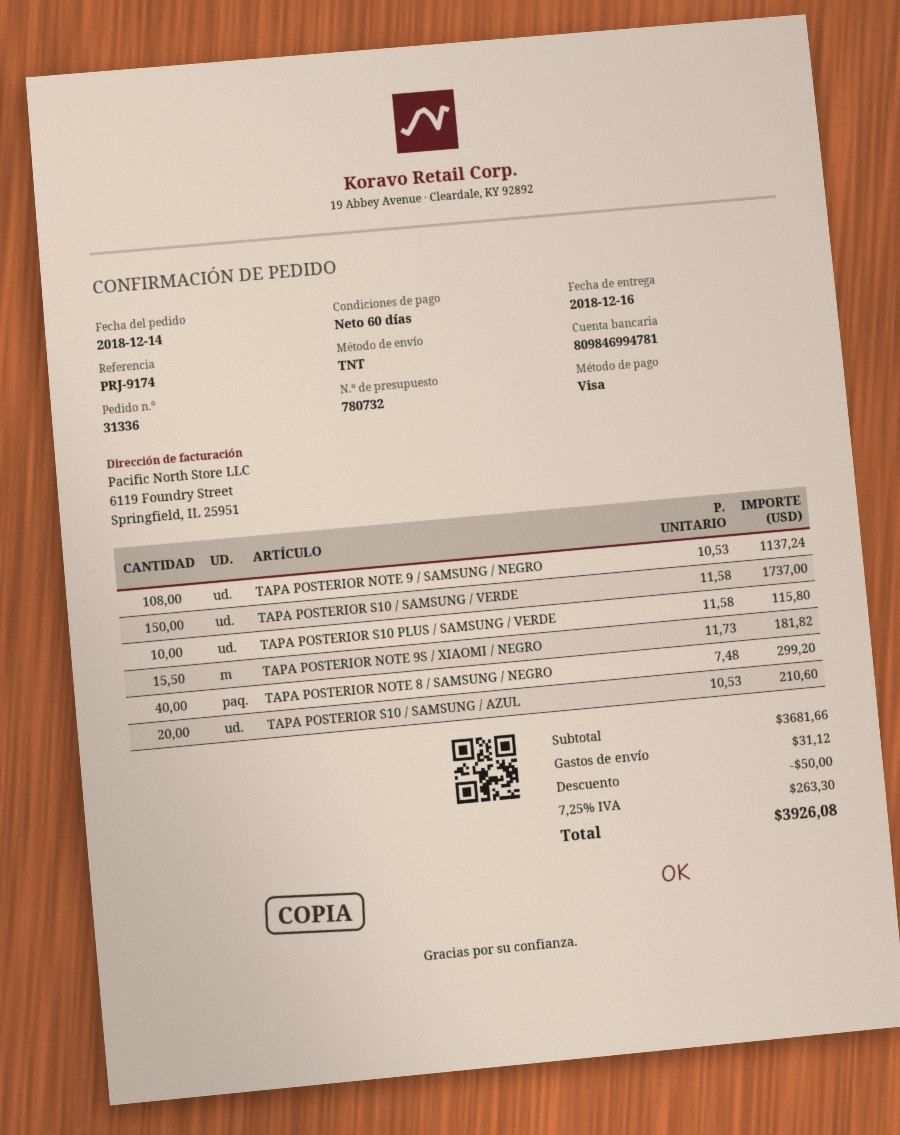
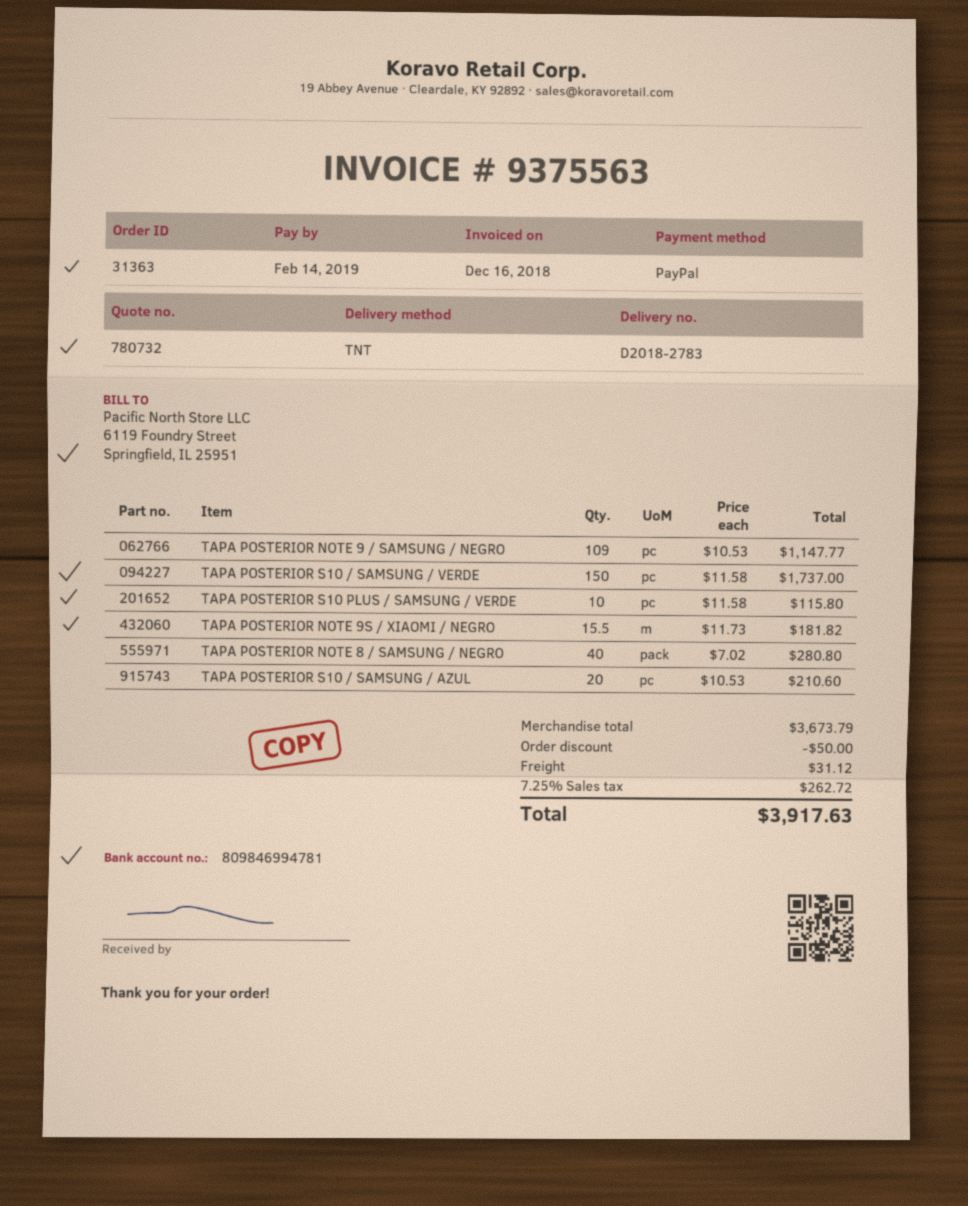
order number: 31336 -> 31363
payment method: Visa -> PayPal
TAPA POSTERIOR NOTE 9 / SAMSUNG / NEGRO: 108 x 10.53 = 1137.24 -> 109 x 10.53 = 1147.77
TAPA POSTERIOR NOTE 8 / SAMSUNG / NEGRO: 40 x 7.48 = 299.20 -> 40 x 7.02 = 280.80
subtotal: 3681.66 -> 3673.79
tax: 7.25% = 263.30 -> 7.25% = 262.72
total: 3926.08 -> 3917.63

